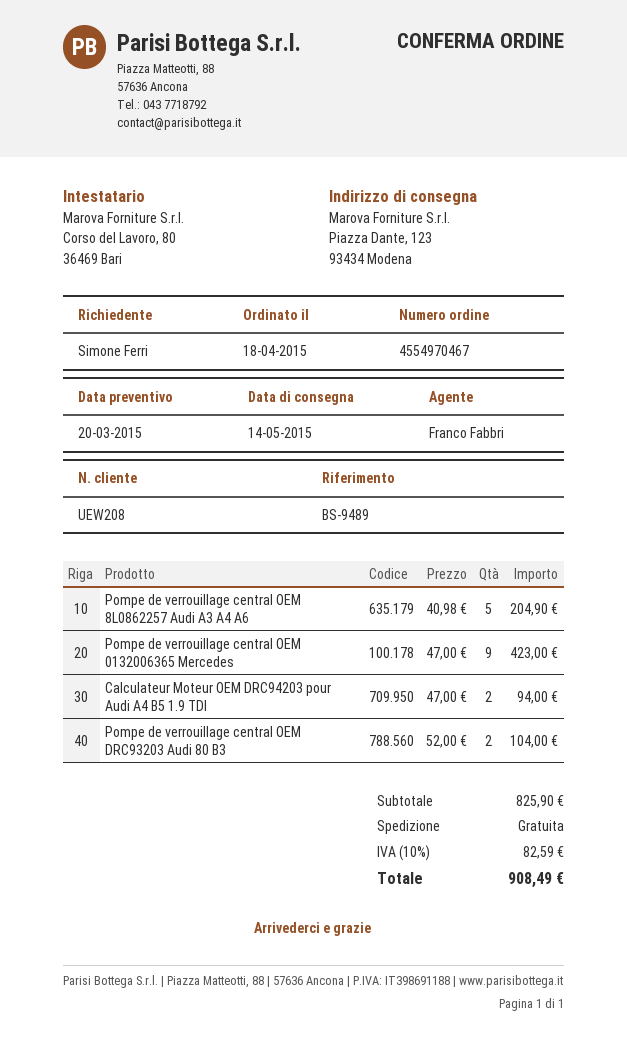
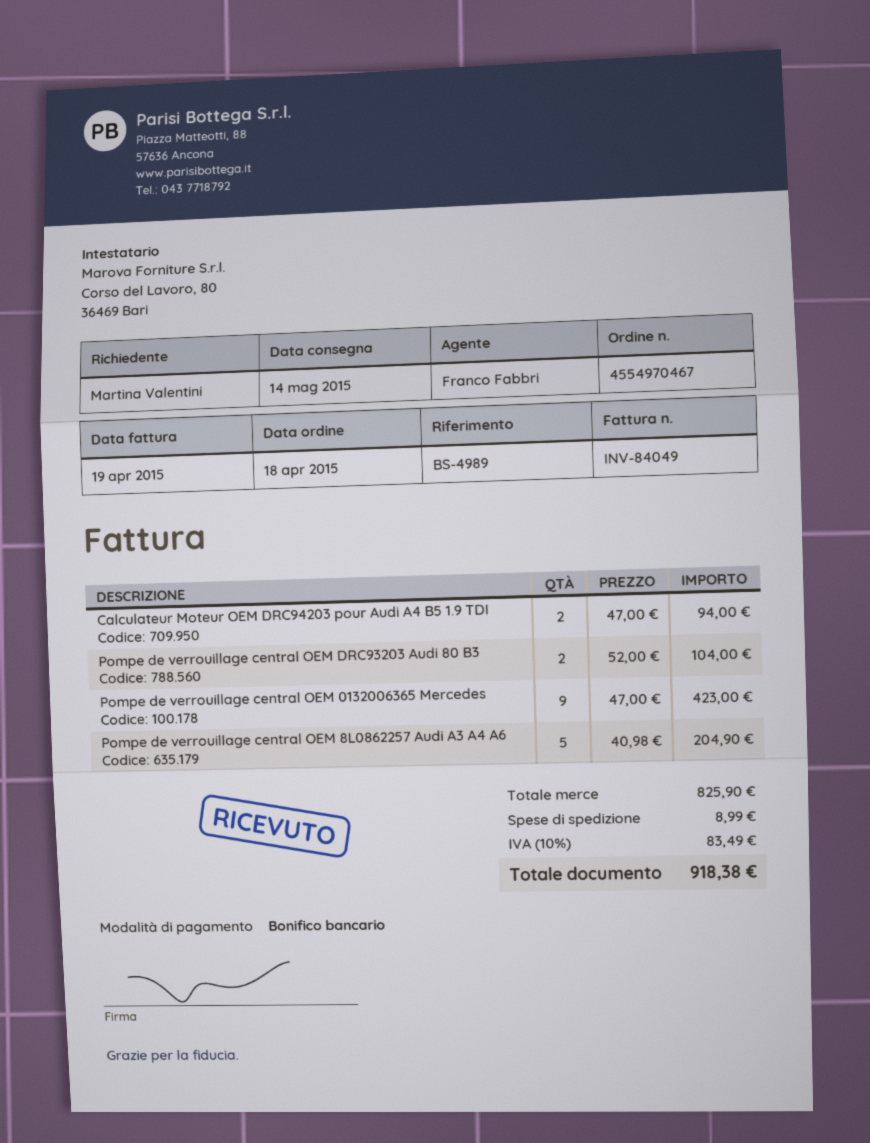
reference: BS-9489 -> BS-4989
ordered by: Simone Ferri -> Martina Valentini
shipping: 0.00 -> 8.99
tax: 10% = 82.59 -> 10% = 83.49
total: 908.49 -> 918.38

